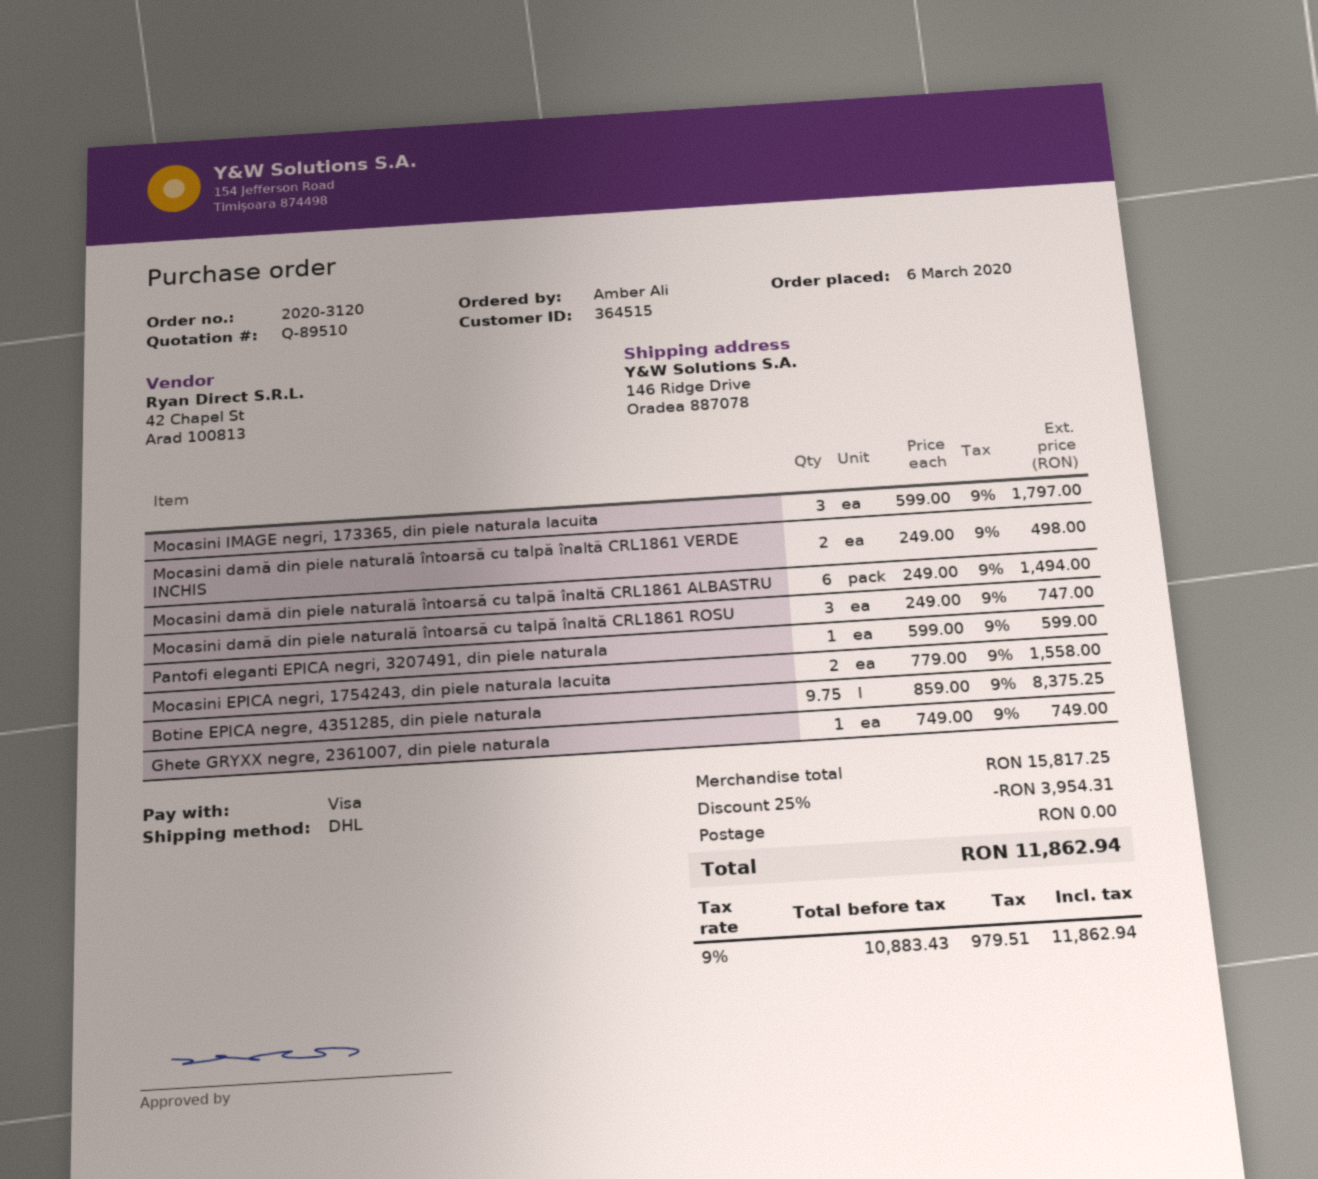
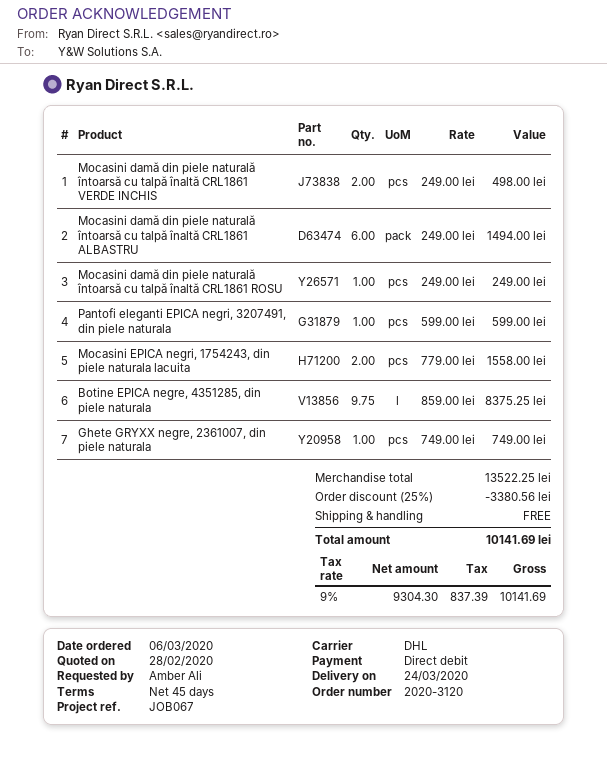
payment method: Visa -> direct debit
Mocasini IMAGE negri, 173365, din piele naturala lacuita: 3 x 599.00 = 1797.00 -> none
Mocasini damă din piele naturală întoarsă cu talpă înaltă CRL1861 ROSU: 3 x 249.00 = 747.00 -> 1 x 249.00 = 249.00
subtotal: 15817.25 -> 13522.25
discount: 25% = 3954.31 -> 25% = 3380.56
net: 10883.43 -> 9304.30
tax: 9% = 979.51 -> 9% = 837.39
total: 11862.94 -> 10141.69

